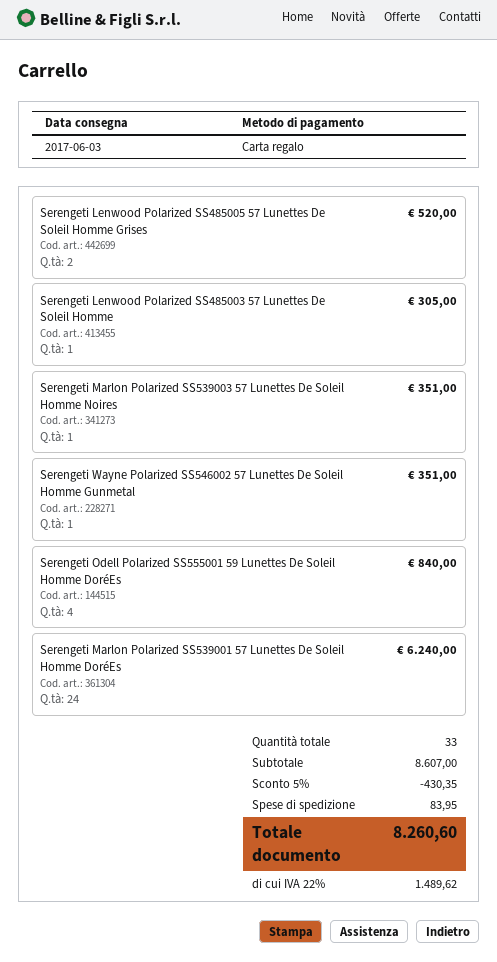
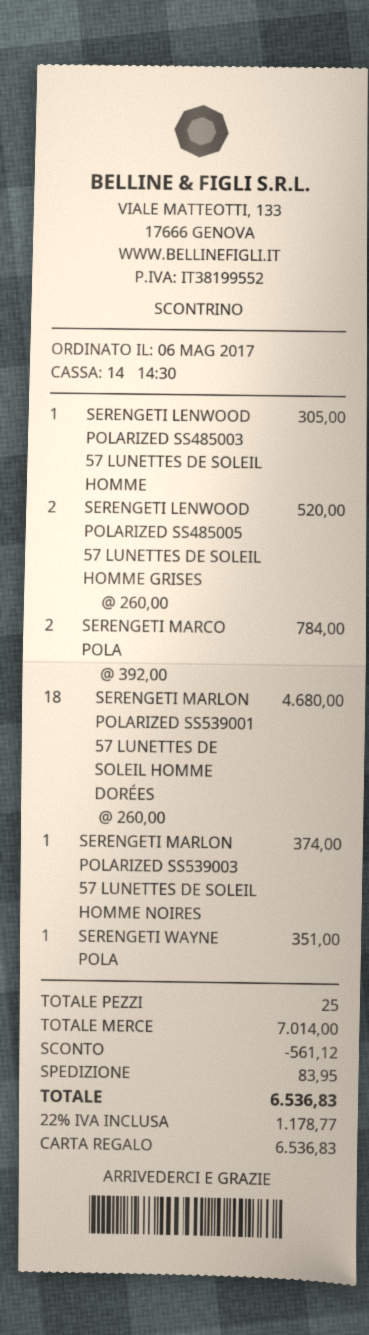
Serengeti Marlon Polarized SS539003 57 Lunettes De Soleil Homme Noires: 1 for 351.00 -> 1 for 374.00
Serengeti Odell Polarized SS555001 59 Lunettes De Soleil Homme DoréEs: 4 for 840.00 -> none
Serengeti Marlon Polarized SS539001 57 Lunettes De Soleil Homme DoréEs: 24 for 6240.00 -> 18 for 4680.00
SERENGETI MARCO POLA: none -> 2 for 784.00
total quantity: 33 -> 25
subtotal: 8607.00 -> 7014.00
discount: 430.35 -> 561.12
tax: 22% = 1489.62 -> 22% = 1178.77
total: 8260.60 -> 6536.83

